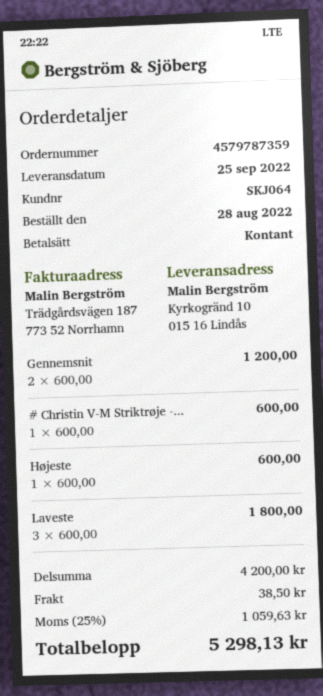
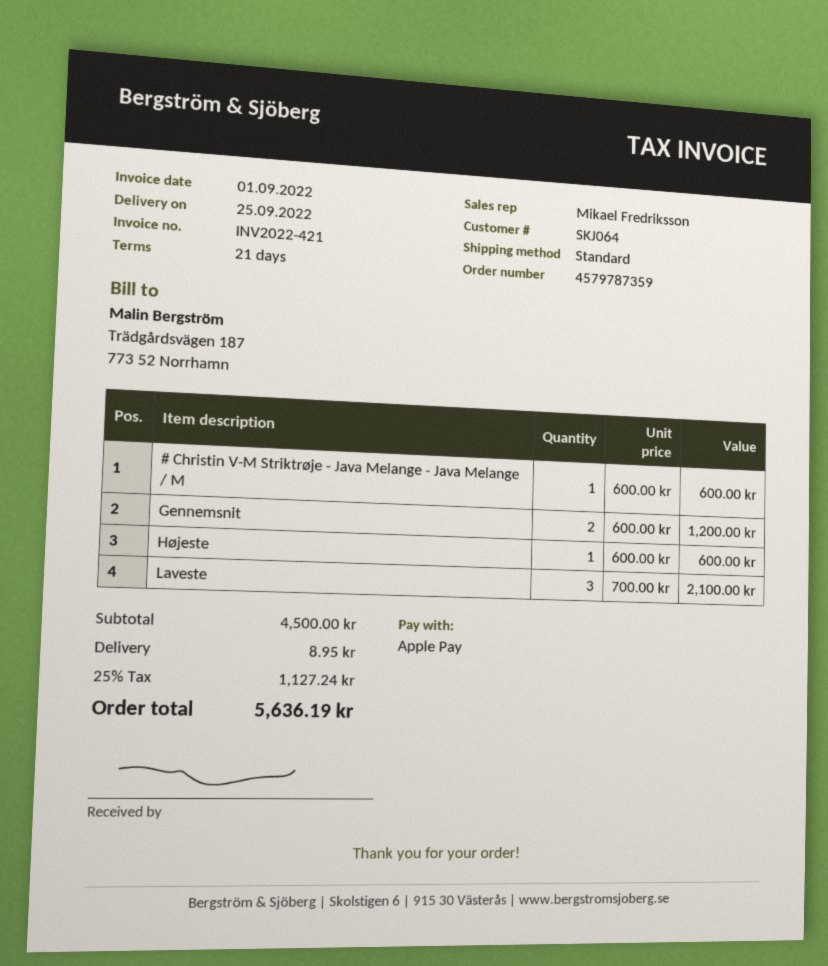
payment method: cash -> Apple Pay
Laveste: 3 x 600.00 = 1800.00 -> 3 x 700.00 = 2100.00
subtotal: 4200.00 -> 4500.00
shipping: 38.50 -> 8.95
tax: 25% = 1059.63 -> 25% = 1127.24
total: 5298.13 -> 5636.19

